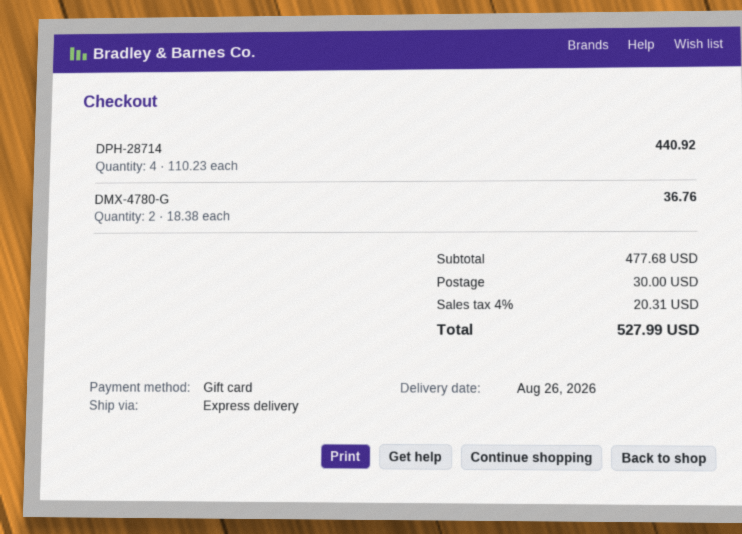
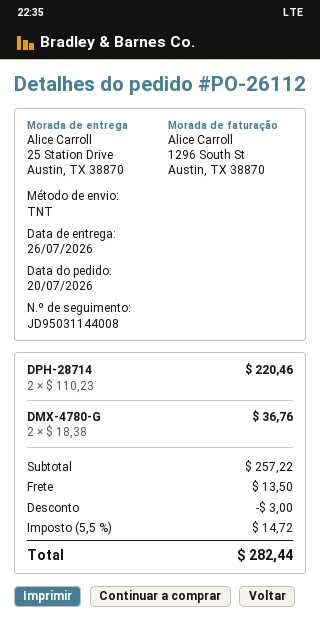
delivery date: 2026-08-26 -> 2026-07-26
shipping method: express -> TNT
DPH-28714: 4 x 110.23 = 440.92 -> 2 x 110.23 = 220.46
subtotal: 477.68 -> 257.22
discount: none -> 3.00
shipping: 30.00 -> 13.50
tax: 4% = 20.31 -> 5.5% = 14.72
total: 527.99 -> 282.44

